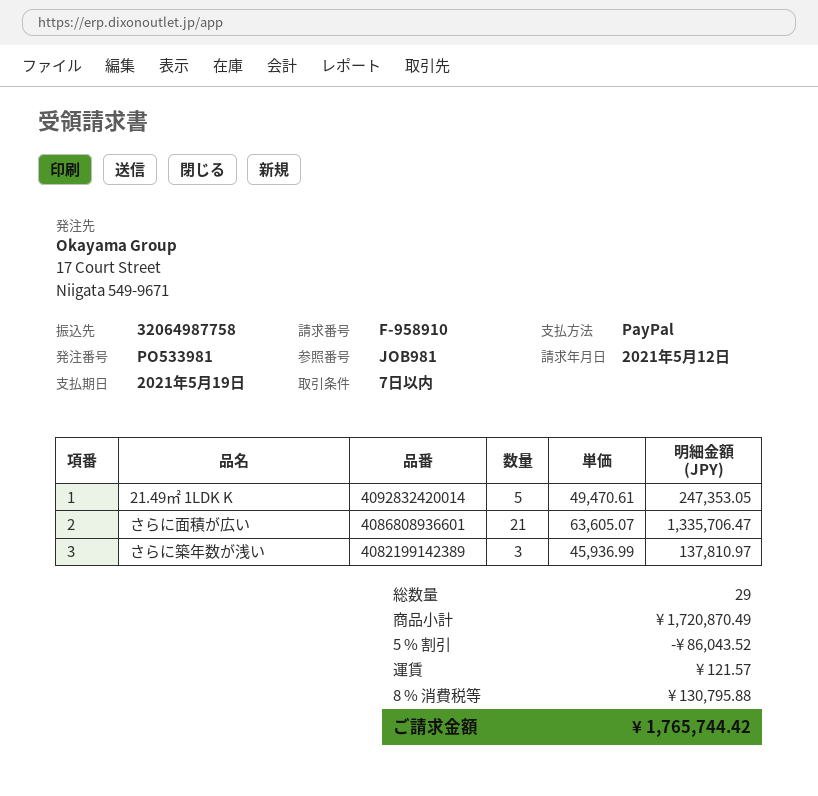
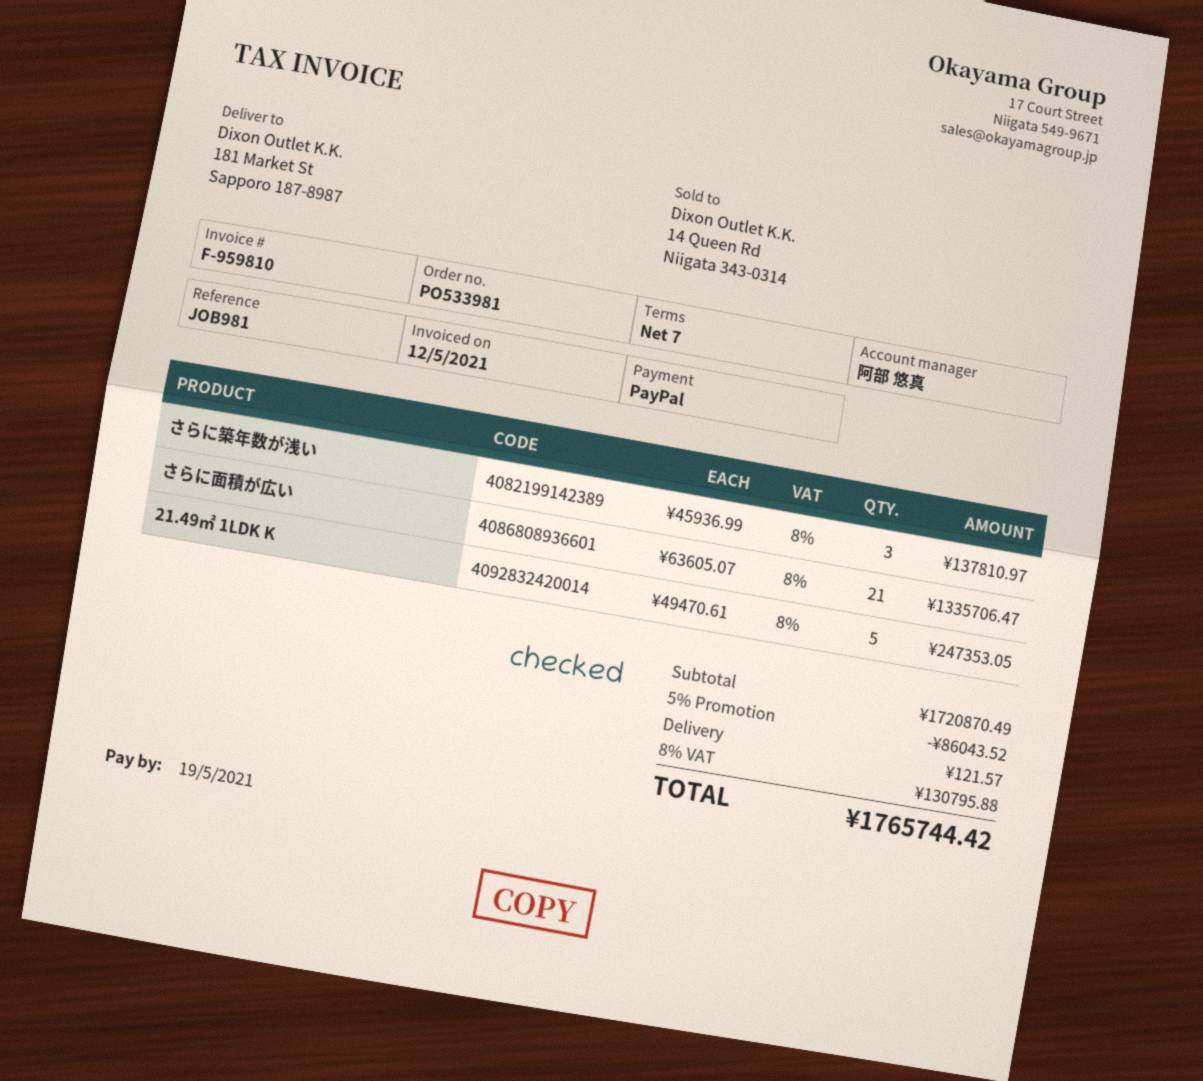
invoice number: F-958910 -> F-959810

